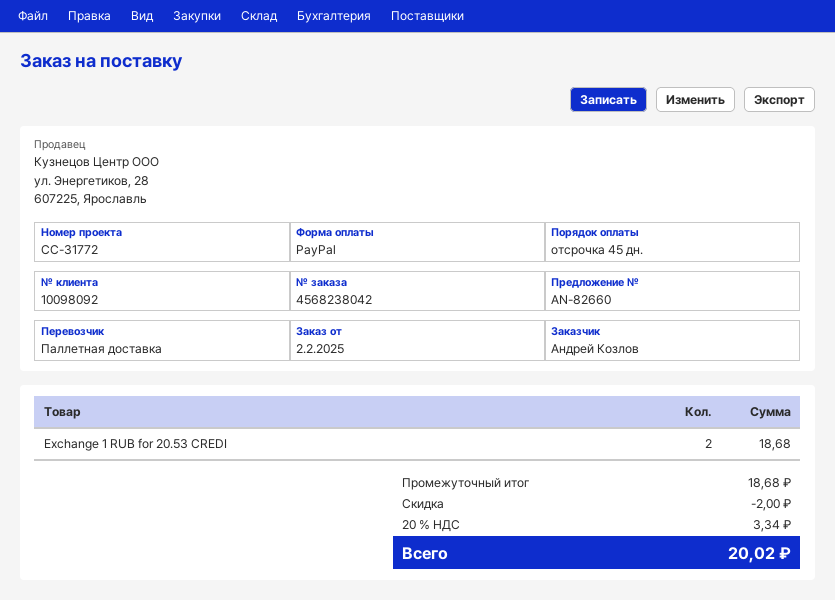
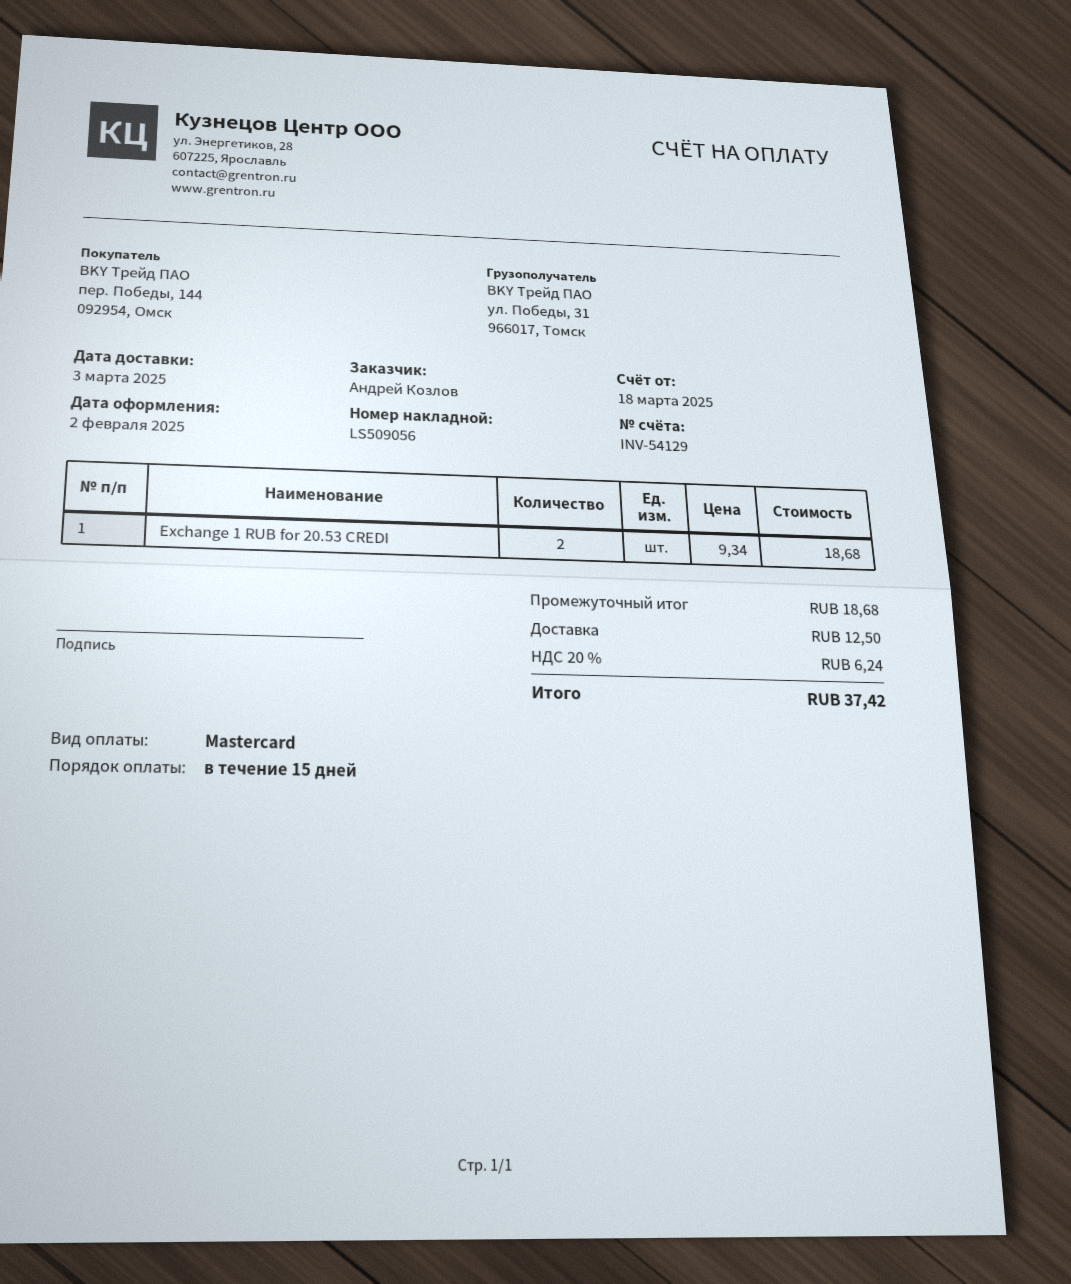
payment terms: 45 days -> 15 days
payment method: PayPal -> Mastercard
discount: 2.00 -> none
shipping: none -> 12.50
tax: 20% = 3.34 -> 20% = 6.24
total: 20.02 -> 37.42

